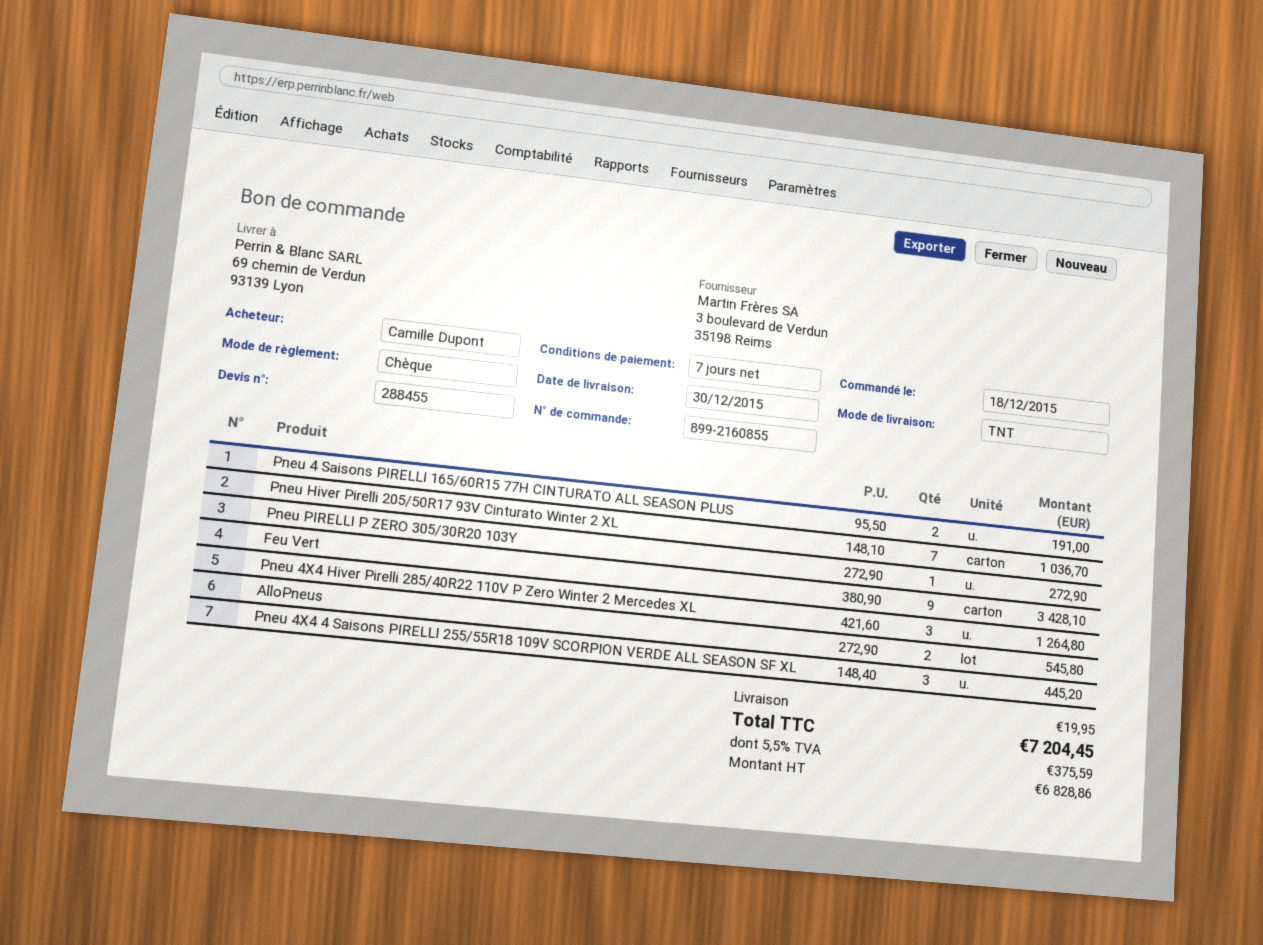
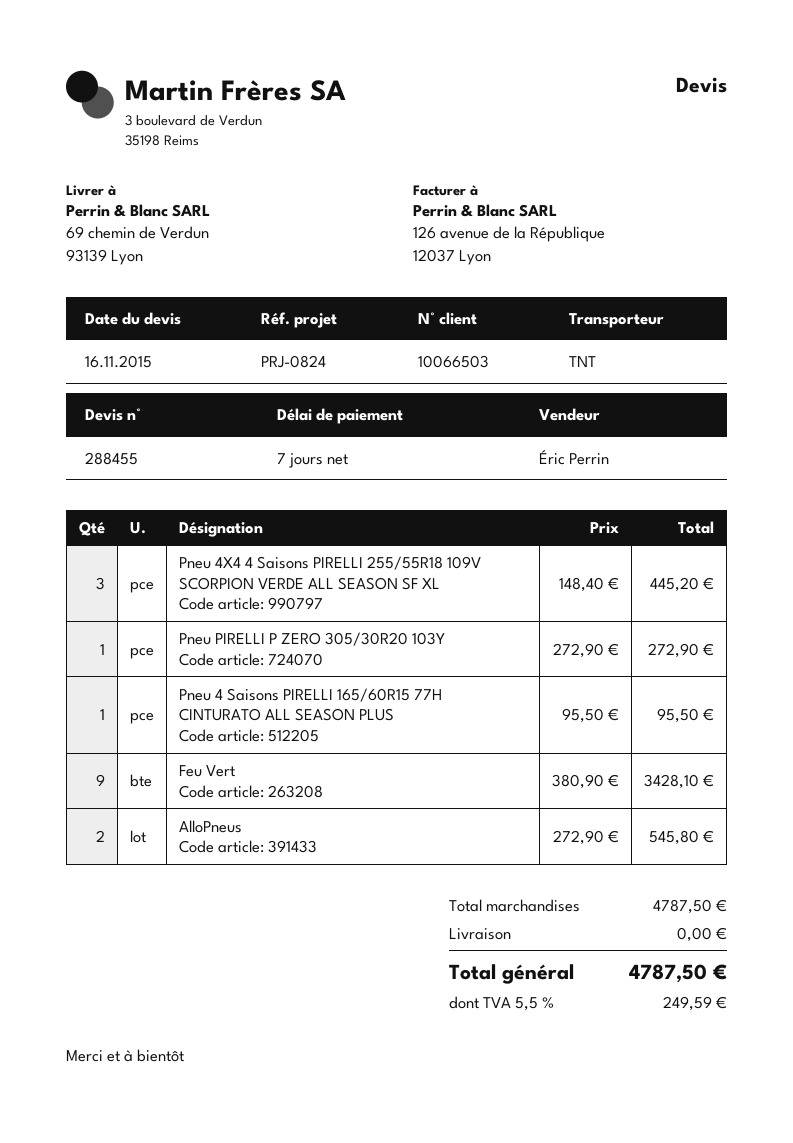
Pneu 4 Saisons PIRELLI 165/60R15 77H CINTURATO ALL SEASON PLUS: 2 x 95.50 = 191.00 -> 1 x 95.50 = 95.50
Pneu Hiver Pirelli 205/50R17 93V Cinturato Winter 2 XL: 7 x 148.10 = 1036.70 -> none
Pneu 4X4 Hiver Pirelli 285/40R22 110V P Zero Winter 2 Mercedes XL: 3 x 421.60 = 1264.80 -> none
shipping: 19.95 -> 0.00
tax: 5.5% = 375.59 -> 5.5% = 249.59
total: 7204.45 -> 4787.50

